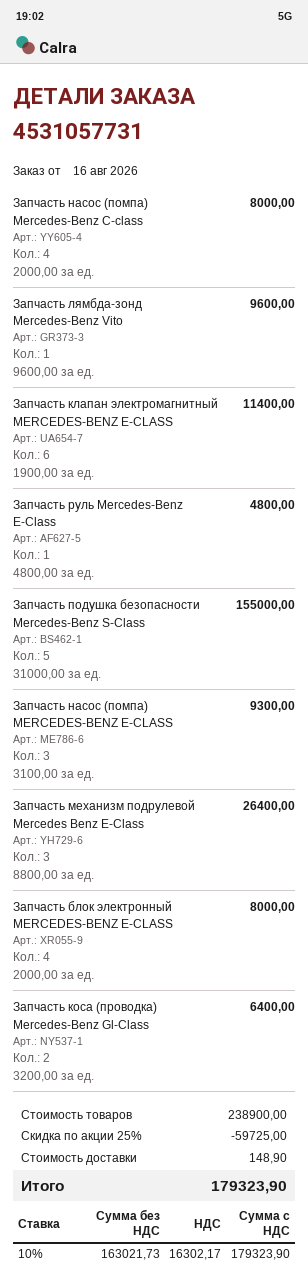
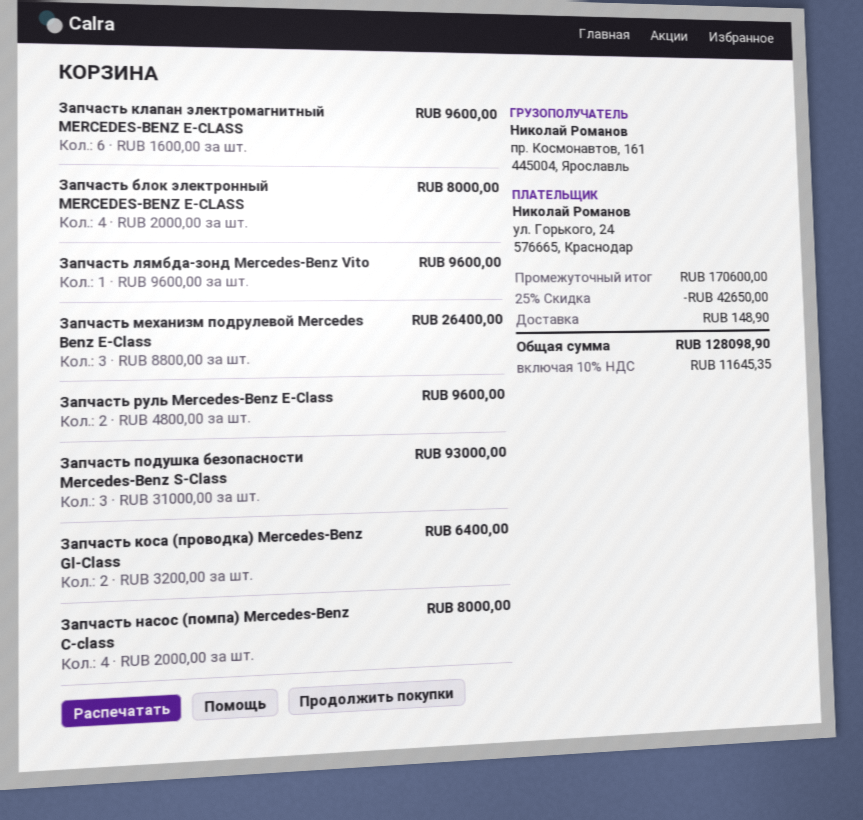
Запчасть клапан электромагнитный MERCEDES-BENZ E-CLASS: 6 x 1900.00 = 11400.00 -> 6 x 1600.00 = 9600.00
Запчасть руль Mercedes-Benz E-Class: 1 x 4800.00 = 4800.00 -> 2 x 4800.00 = 9600.00
Запчасть подушка безопасности Mercedes-Benz S-Class: 5 x 31000.00 = 155000.00 -> 3 x 31000.00 = 93000.00
Запчасть насос (помпа) MERCEDES-BENZ E-CLASS: 3 x 3100.00 = 9300.00 -> none
subtotal: 238900.00 -> 170600.00
discount: 25% = 59725.00 -> 25% = 42650.00
tax: 10% = 16302.17 -> 10% = 11645.35
total: 179323.90 -> 128098.90

